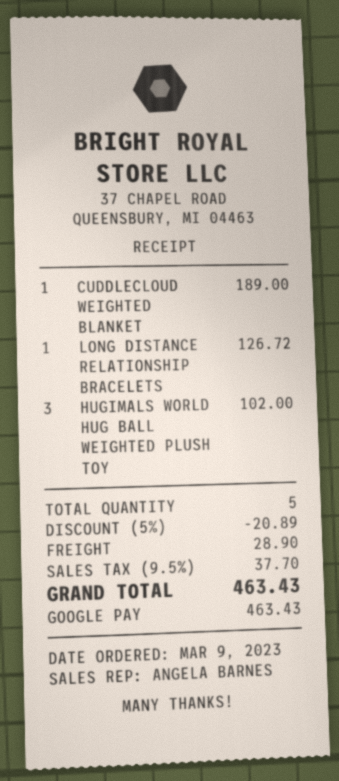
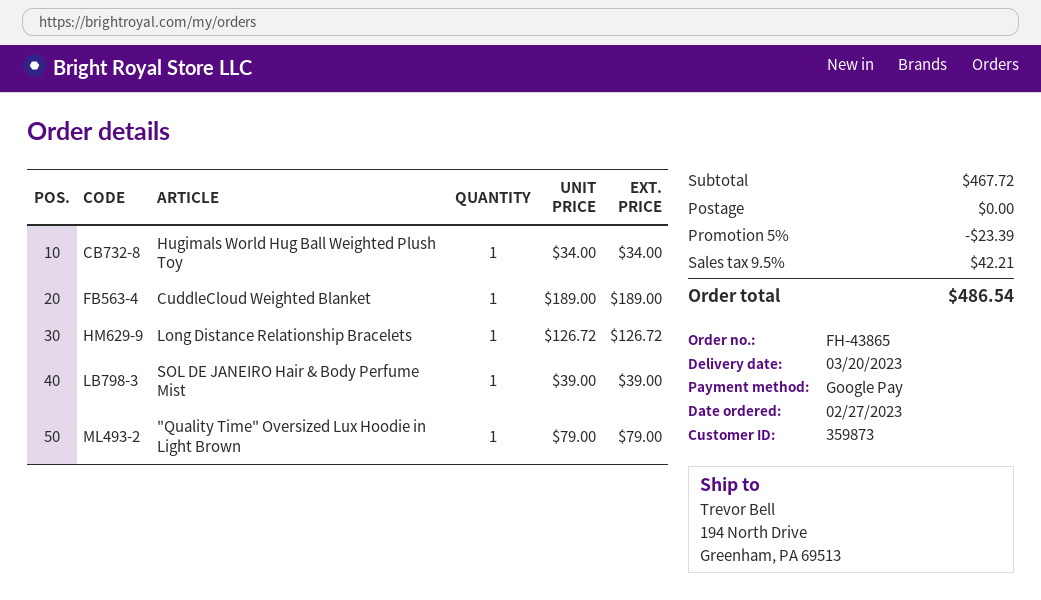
order date: 2023-03-09 -> 2023-02-27
HUGIMALS WORLD HUG BALL WEIGHTED PLUSH TOY: 3 for 102.00 -> 1 for 34.00
SOL DE JANEIRO Hair & Body Perfume Mist: none -> 1 for 39.00
"Quality Time" Oversized Lux Hoodie in Light Brown: none -> 1 for 79.00
discount: 5% = 20.89 -> 5% = 23.39
shipping: 28.90 -> 0.00
tax: 9.5% = 37.70 -> 9.5% = 42.21
total: 463.43 -> 486.54

